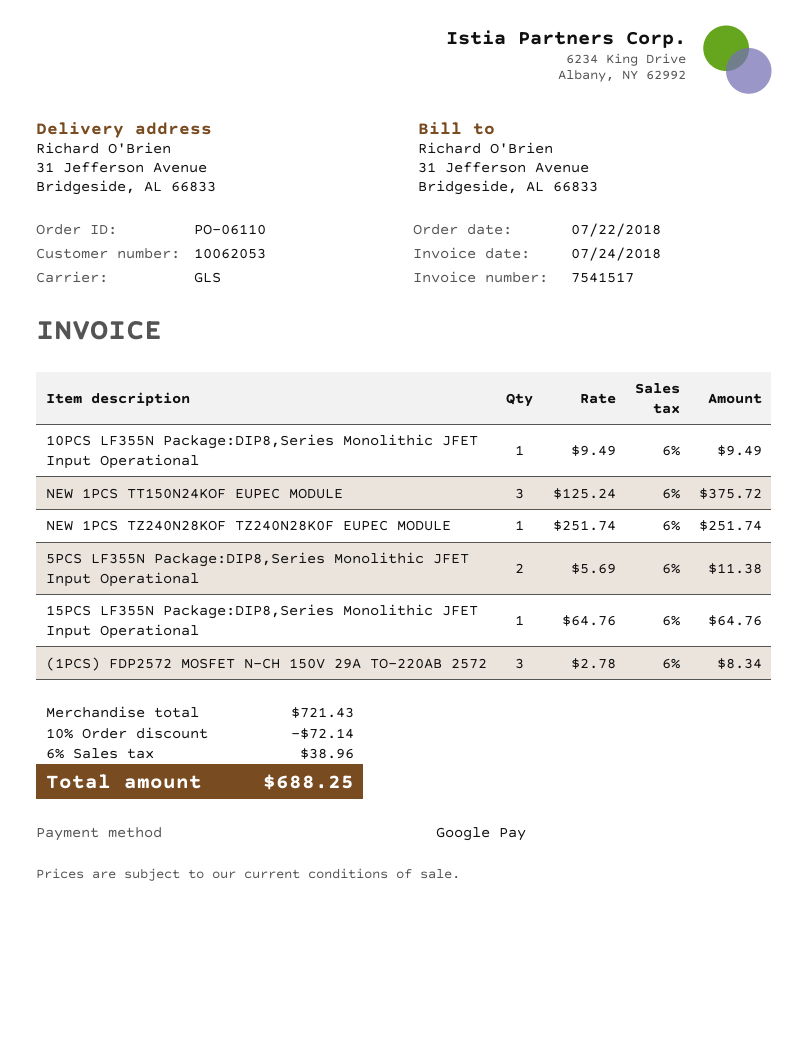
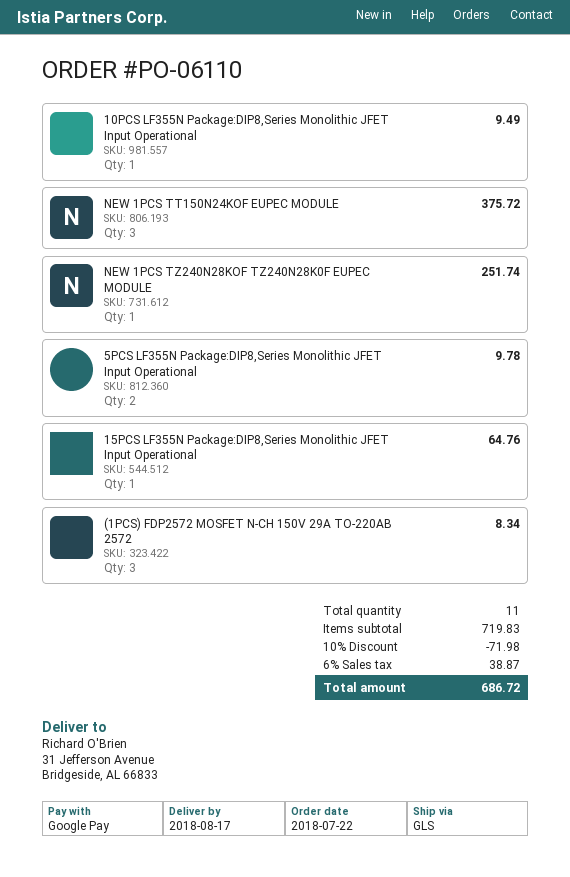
5PCS LF355N Package:DIP8,Series Monolithic JFET Input Operational: 2 for 11.38 -> 2 for 9.78
subtotal: 721.43 -> 719.83
discount: 10% = 72.14 -> 10% = 71.98
tax: 6% = 38.96 -> 6% = 38.87
total: 688.25 -> 686.72

